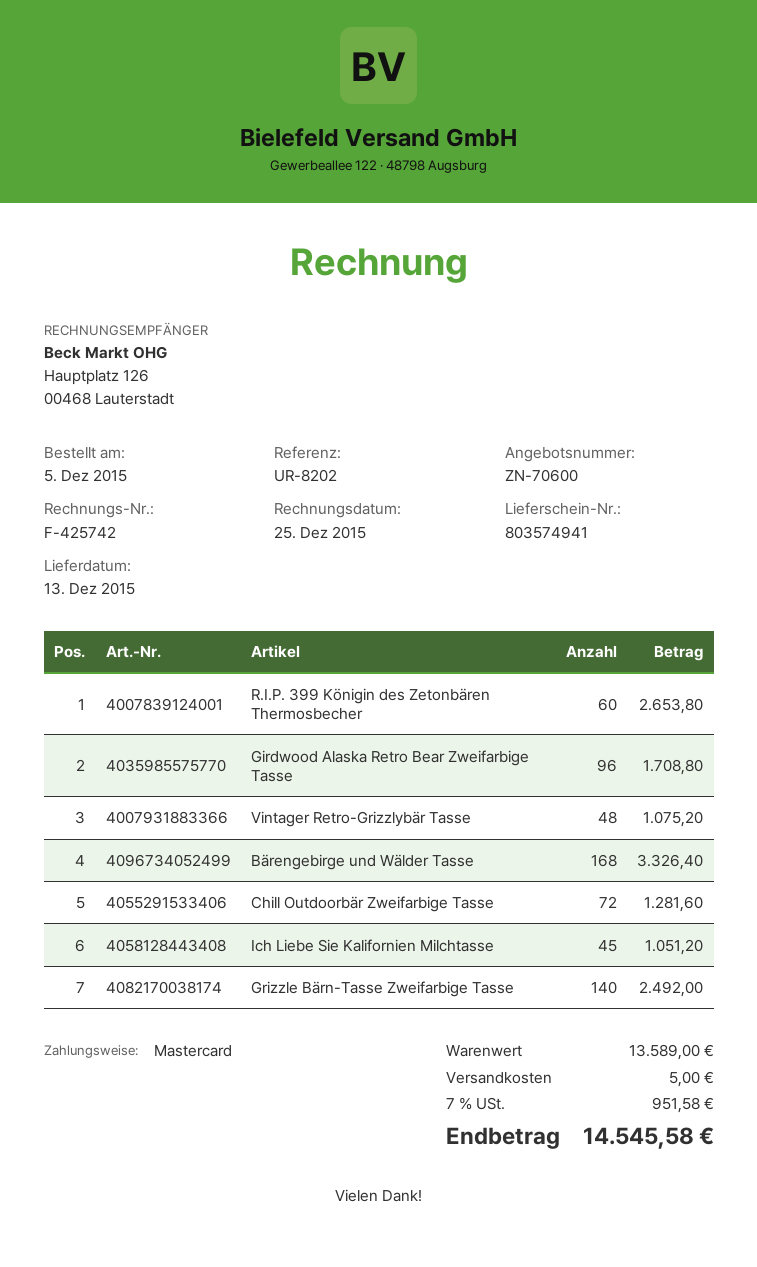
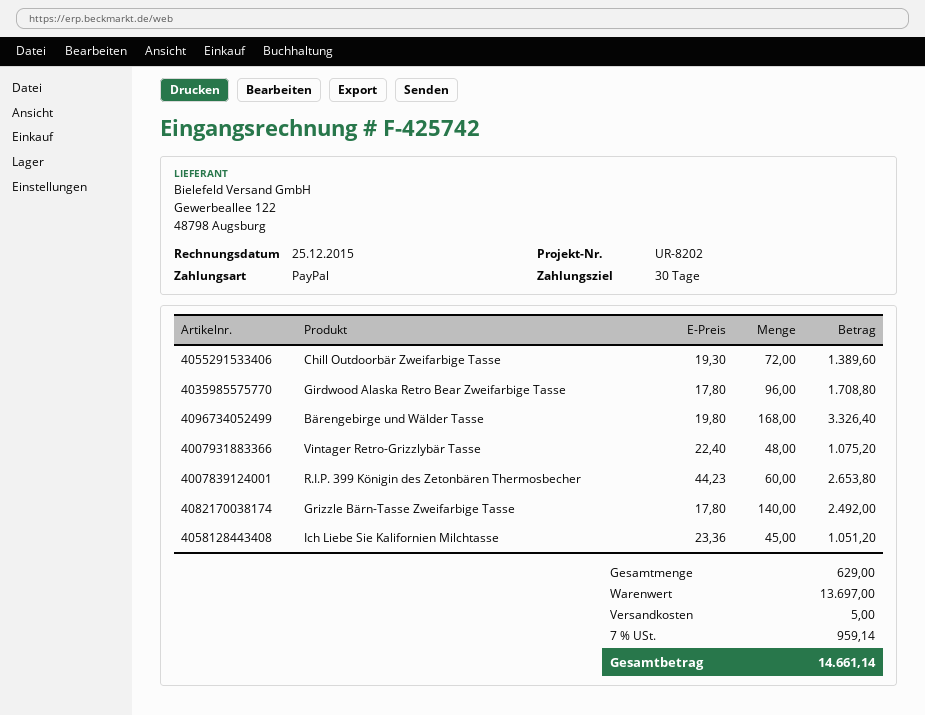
payment method: Mastercard -> PayPal
Chill Outdoorbär Zweifarbige Tasse: 72 for 1281.60 -> 72 for 1389.60
subtotal: 13589.00 -> 13697.00
tax: 7% = 951.58 -> 7% = 959.14
total: 14545.58 -> 14661.14

